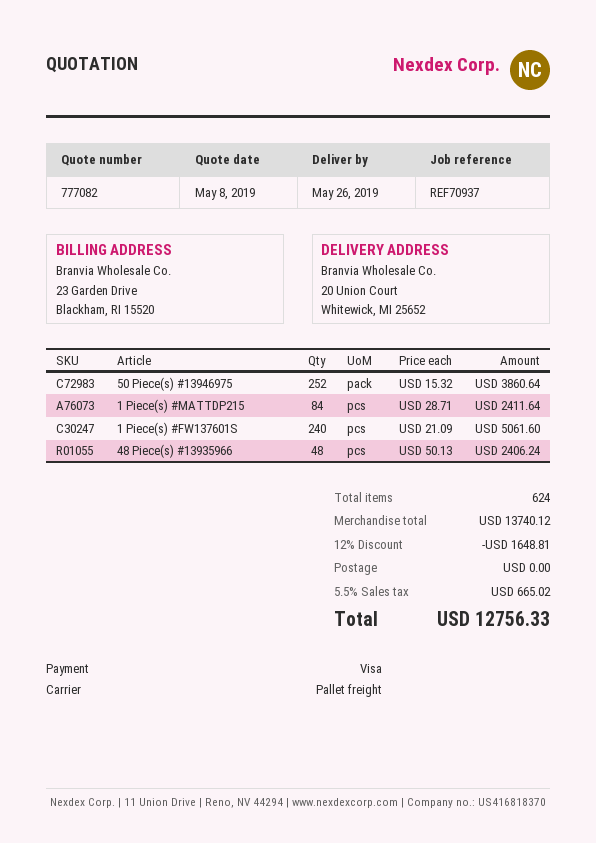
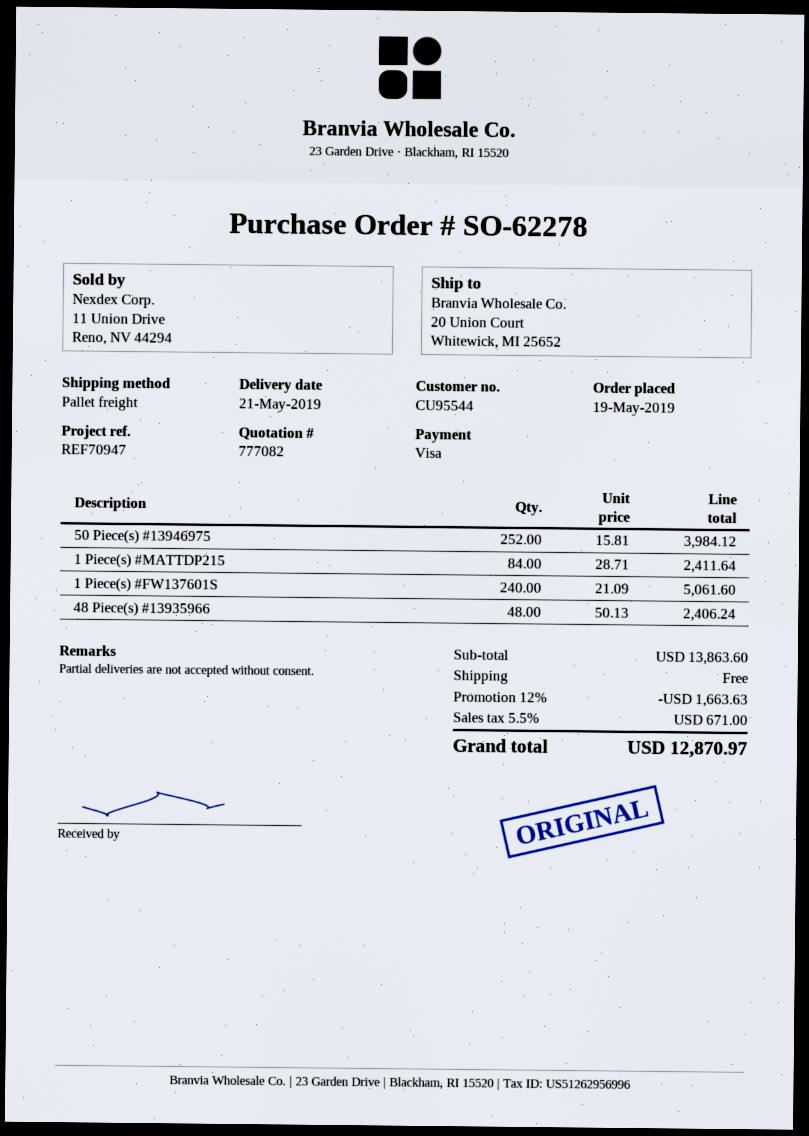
delivery date: 2019-05-26 -> 2019-05-21
reference: REF70937 -> REF70947
50 Piece(s) #13946975: 252 x 15.32 = 3860.64 -> 252 x 15.81 = 3984.12
subtotal: 13740.12 -> 13863.60
discount: 12% = 1648.81 -> 12% = 1663.63
tax: 5.5% = 665.02 -> 5.5% = 671.00
total: 12756.33 -> 12870.97

